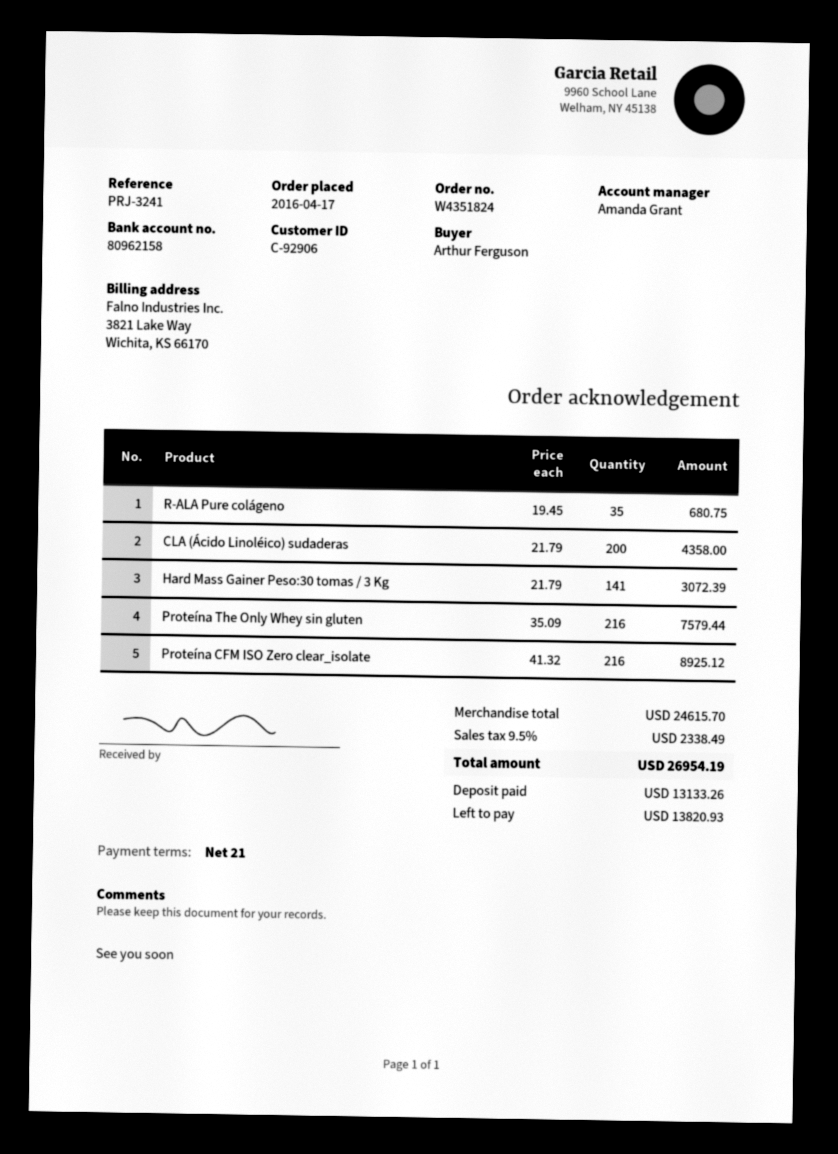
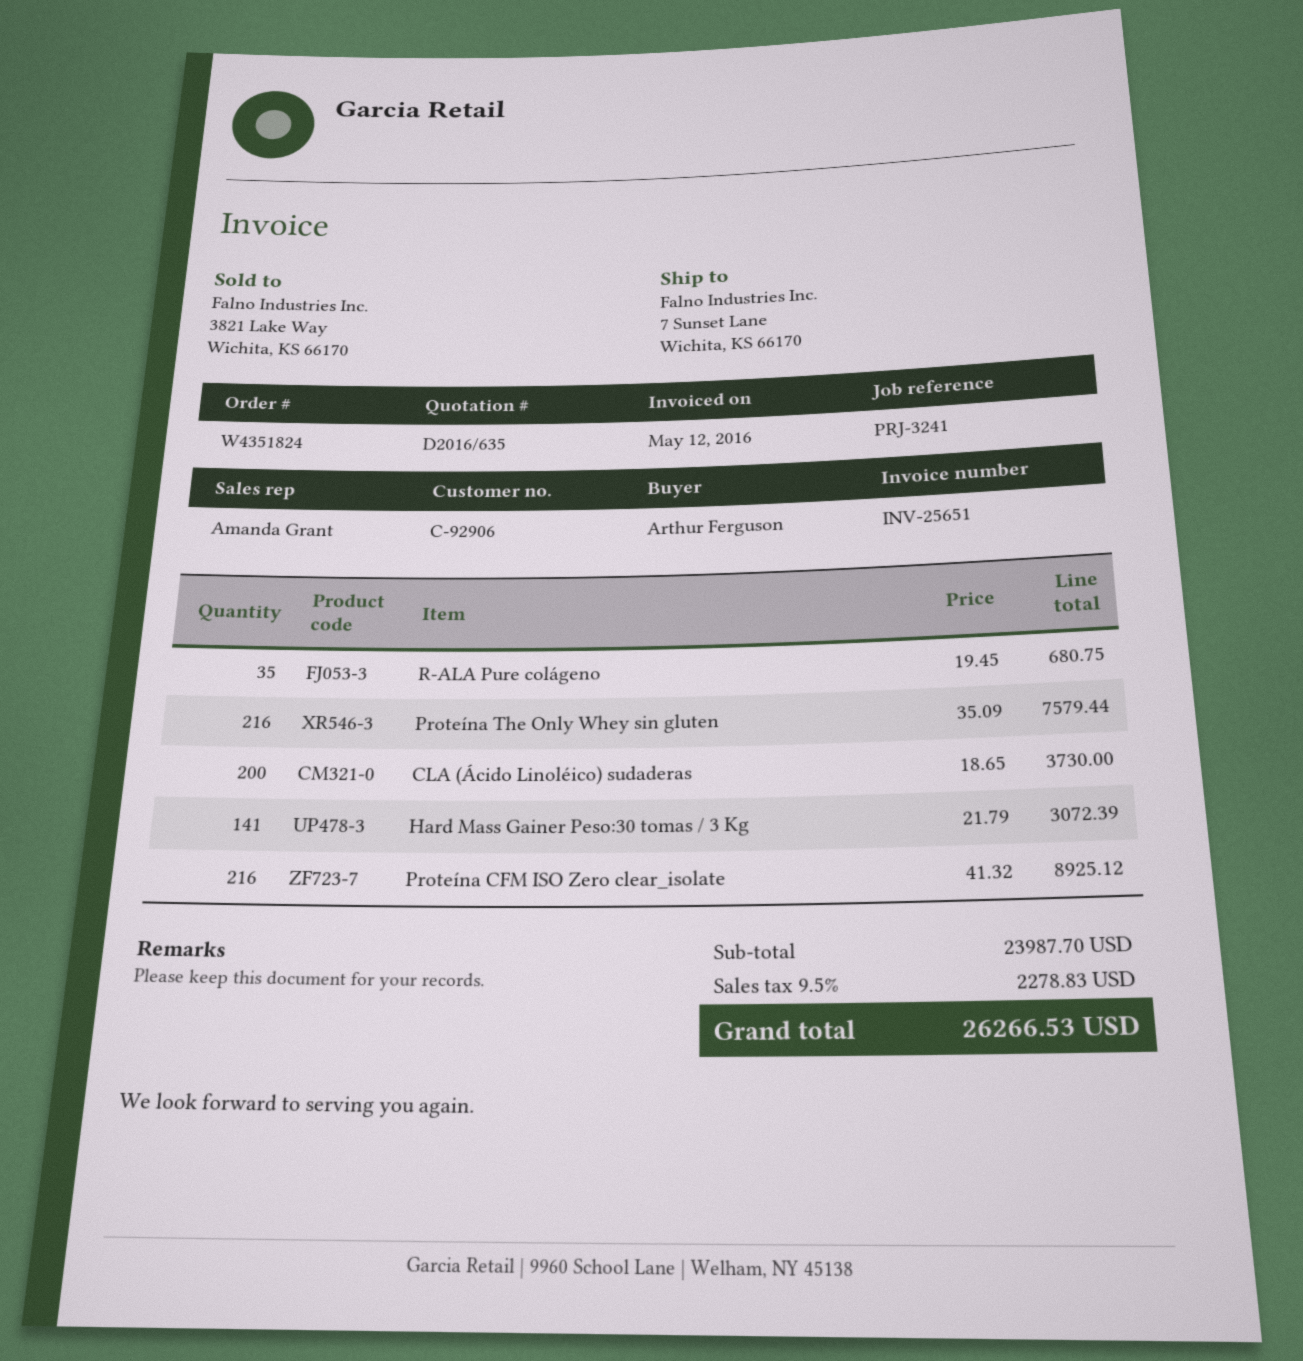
CLA (Ácido Linoléico) sudaderas: 200 x 21.79 = 4358.00 -> 200 x 18.65 = 3730.00
subtotal: 24615.70 -> 23987.70
tax: 9.5% = 2338.49 -> 9.5% = 2278.83
total: 26954.19 -> 26266.53

